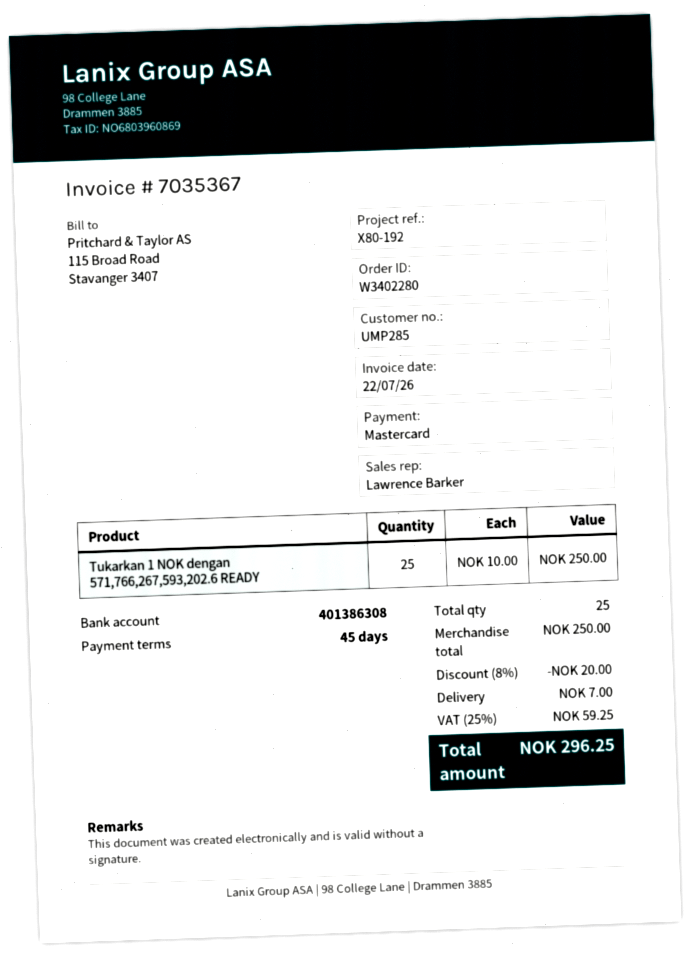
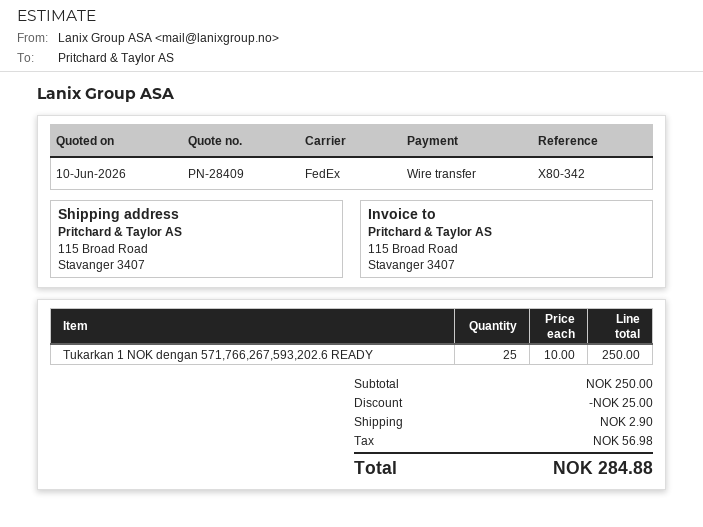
reference: X80-192 -> X80-342
payment method: Mastercard -> bank transfer
discount: 20.00 -> 25.00
shipping: 7.00 -> 2.90
tax: 59.25 -> 56.98
total: 296.25 -> 284.88

